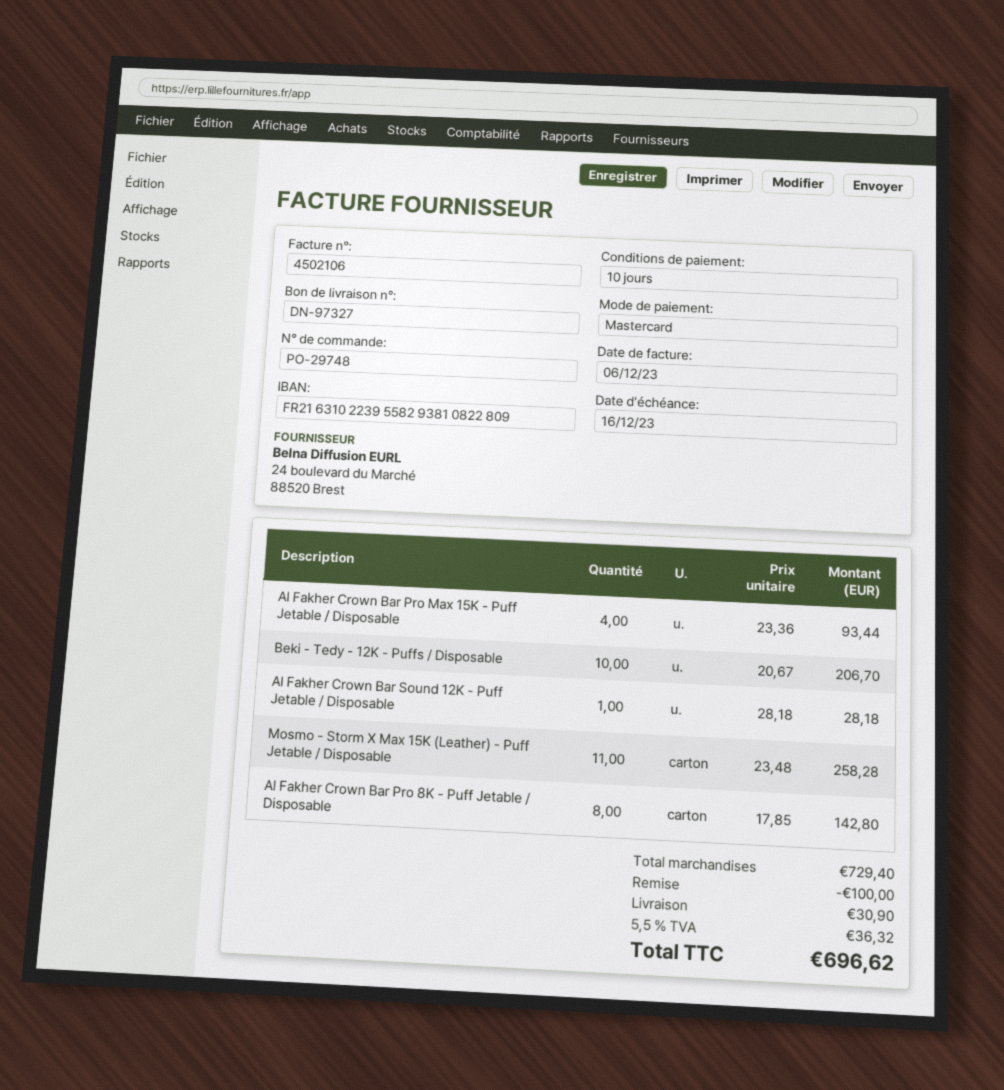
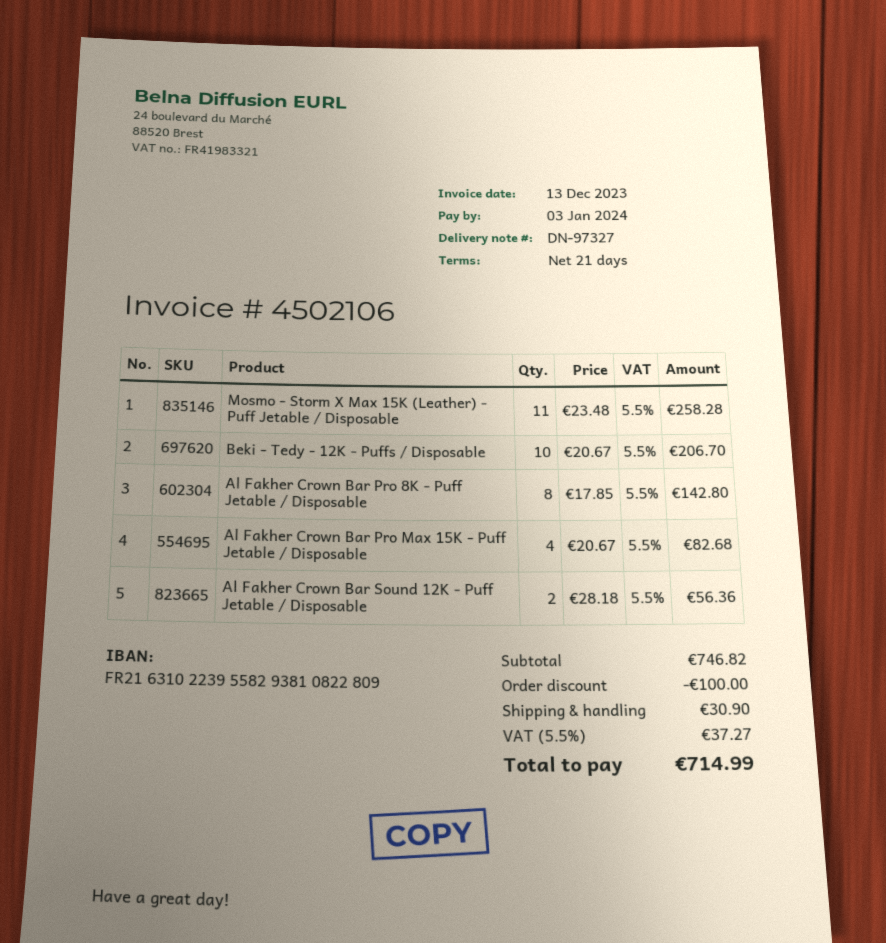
invoice date: 2023-12-06 -> 2023-12-13
payment terms: 10 days -> 21 days
due date: 2023-12-16 -> 2024-01-03
Al Fakher Crown Bar Pro Max 15K - Puff Jetable / Disposable: 4 x 23.36 = 93.44 -> 4 x 20.67 = 82.68
Al Fakher Crown Bar Sound 12K - Puff Jetable / Disposable: 1 x 28.18 = 28.18 -> 2 x 28.18 = 56.36
subtotal: 729.40 -> 746.82
tax: 5.5% = 36.32 -> 5.5% = 37.27
total: 696.62 -> 714.99

